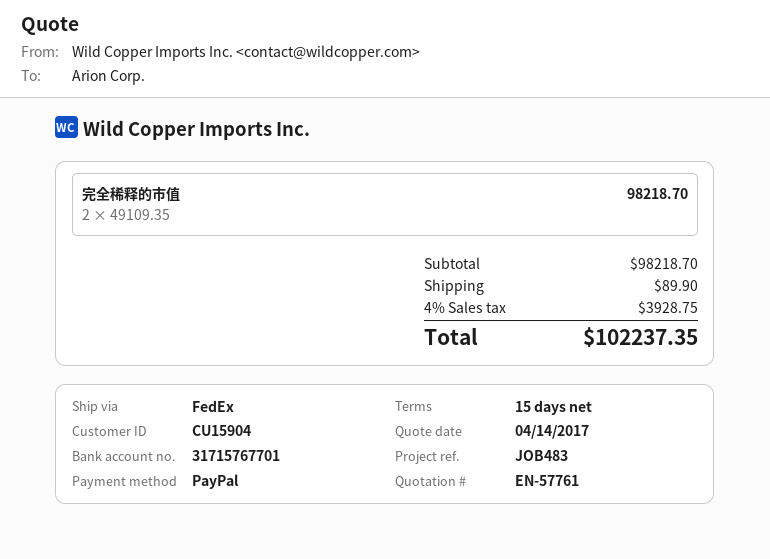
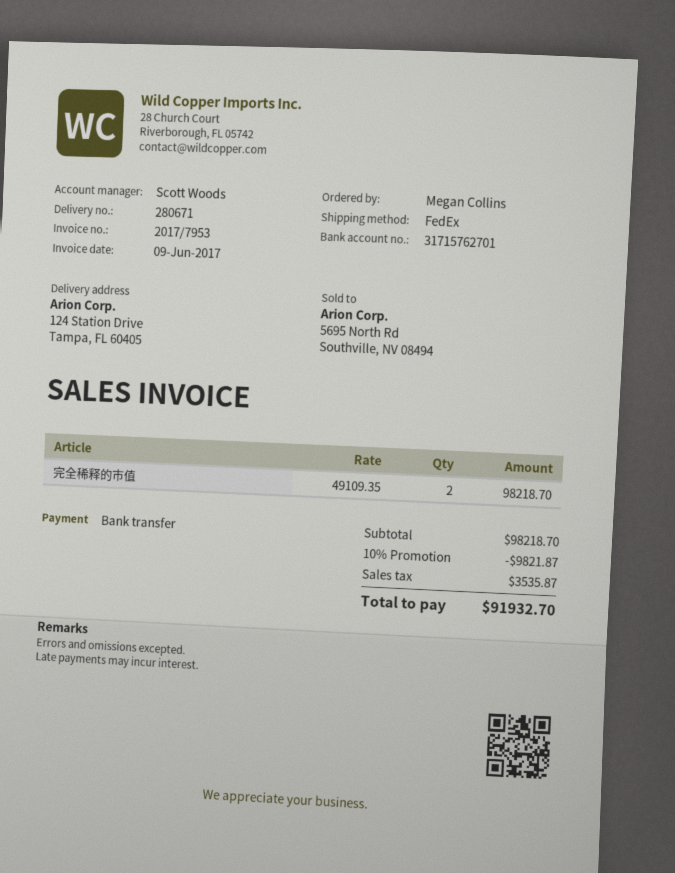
payment method: PayPal -> bank transfer
bank account: 31715767701 -> 31715762701
discount: none -> 10% = 9821.87
shipping: 89.90 -> none
tax: 3928.75 -> 3535.87
total: 102237.35 -> 91932.70

